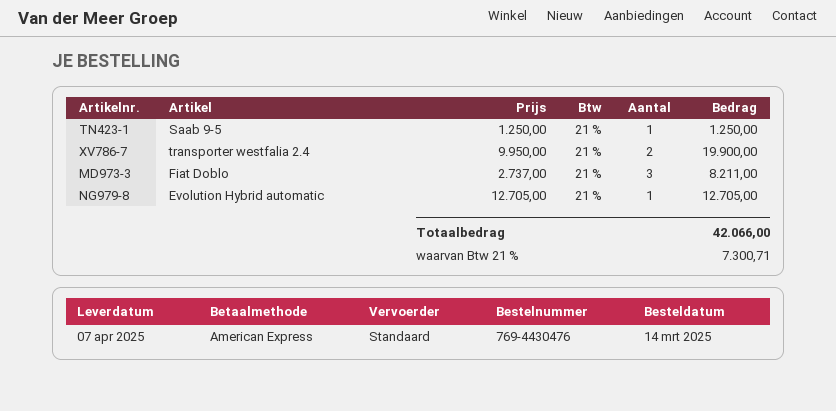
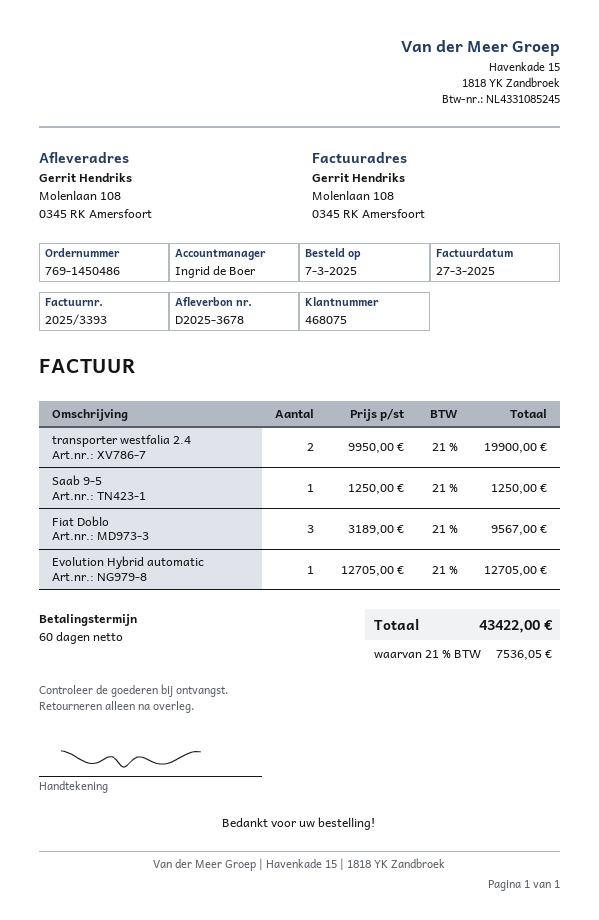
order number: 769-4430476 -> 769-1450486
order date: 2025-03-14 -> 2025-03-07
Fiat Doblo: 3 x 2737.00 = 8211.00 -> 3 x 3189.00 = 9567.00
tax: 21% = 7300.71 -> 21% = 7536.05
total: 42066.00 -> 43422.00

